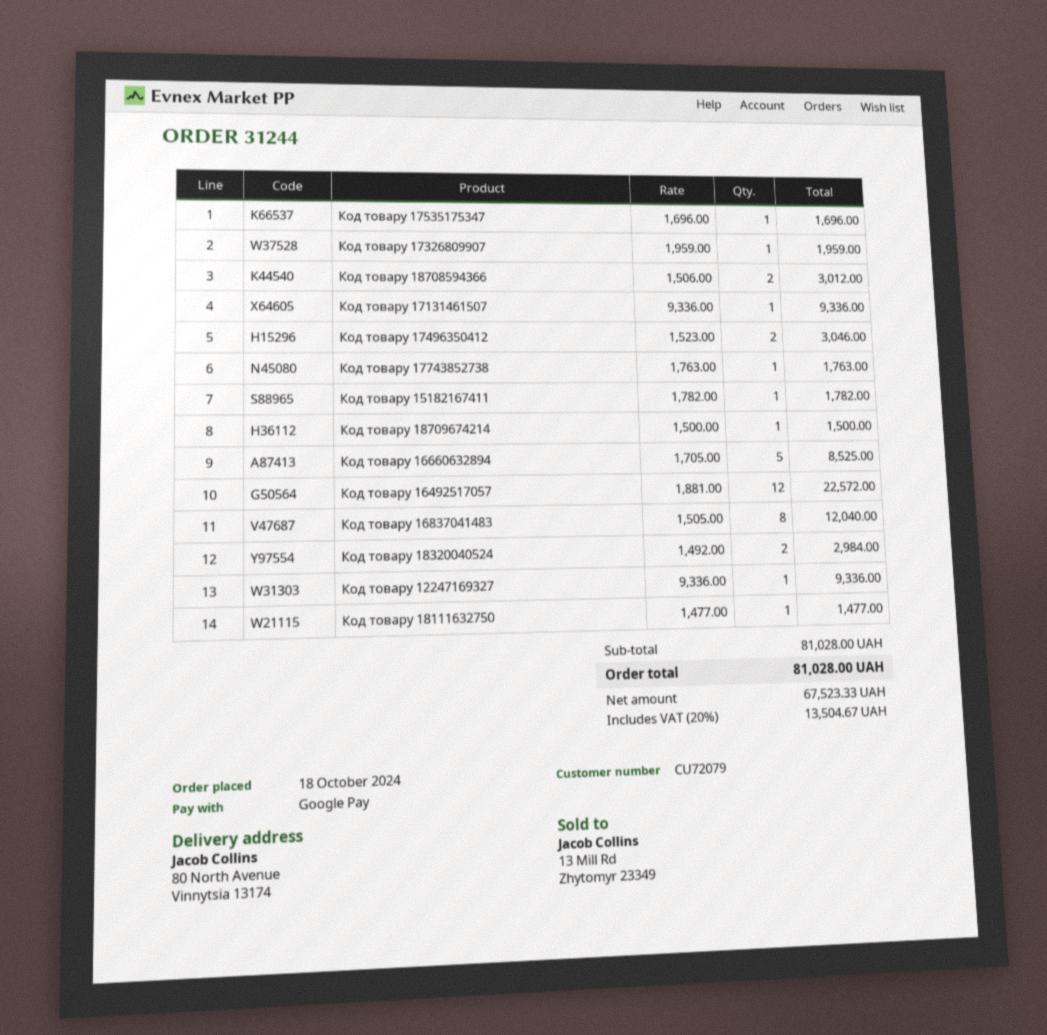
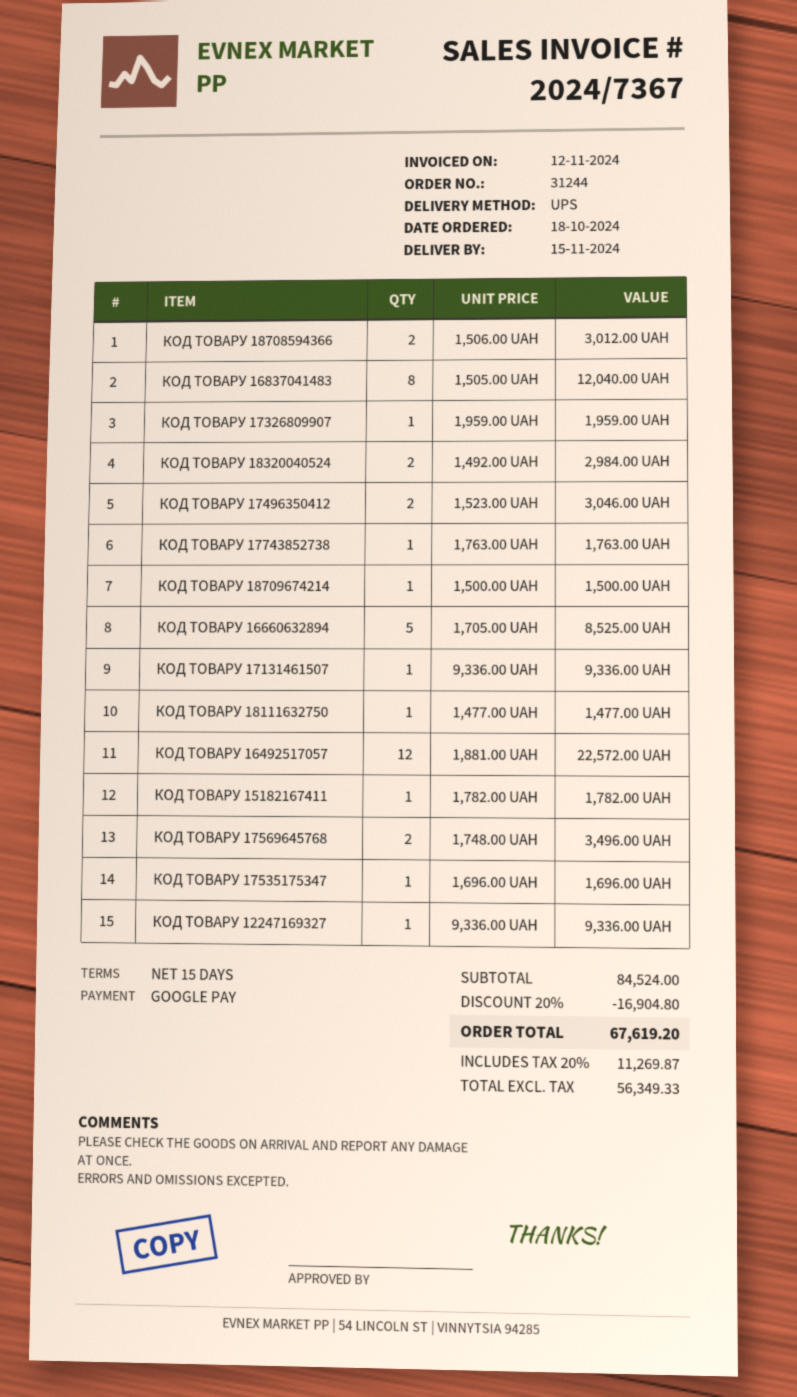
КОД ТОВАРУ 17569645768: none -> 2 x 1748.00 = 3496.00
subtotal: 81028.00 -> 84524.00
discount: none -> 20% = 16904.80
net: 67523.33 -> 56349.33
tax: 20% = 13504.67 -> 20% = 11269.87
total: 81028.00 -> 67619.20

